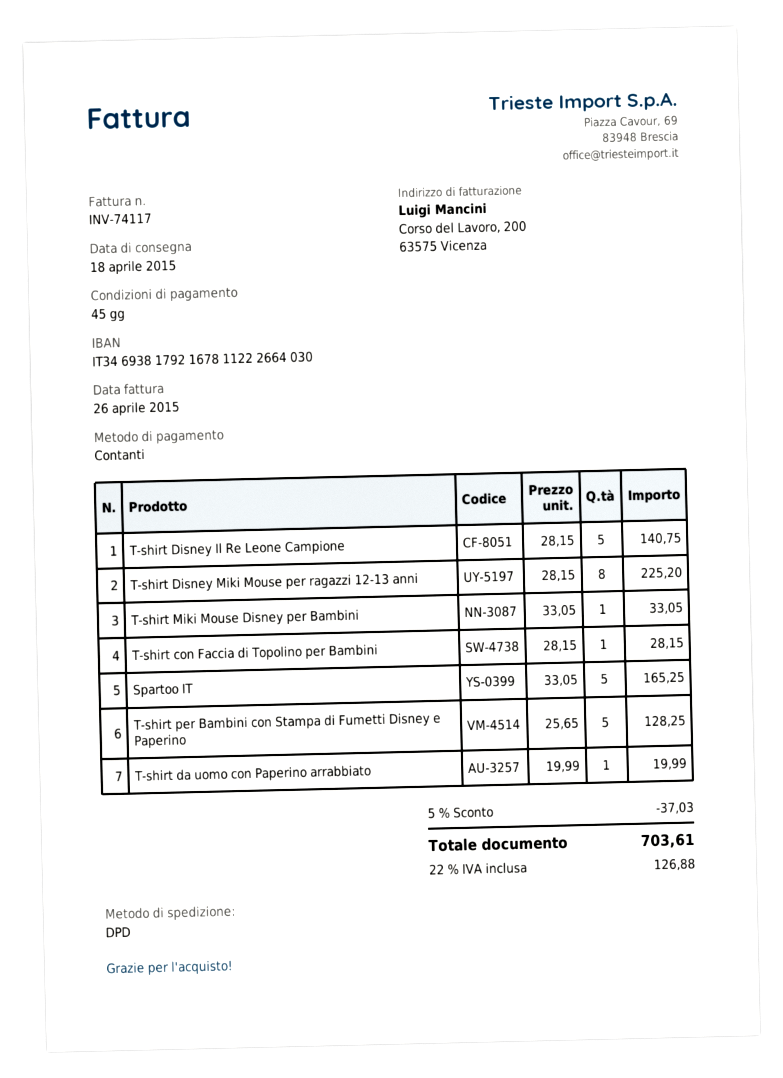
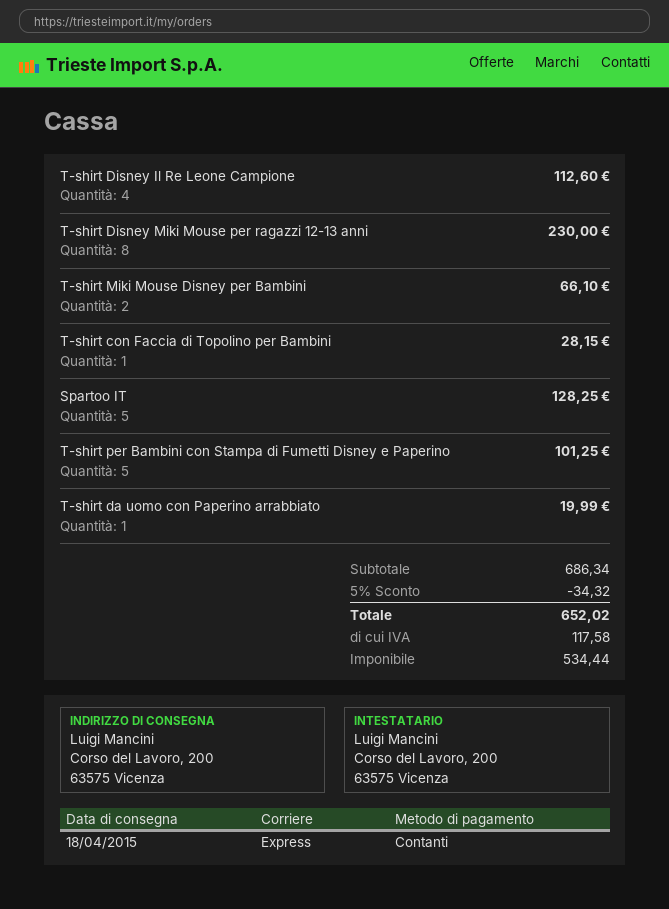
shipping method: DPD -> express
T-shirt Disney Il Re Leone Campione: 5 for 140.75 -> 4 for 112.60
T-shirt Disney Miki Mouse per ragazzi 12-13 anni: 8 for 225.20 -> 8 for 230.00
T-shirt Miki Mouse Disney per Bambini: 1 for 33.05 -> 2 for 66.10
Spartoo IT: 5 for 165.25 -> 5 for 128.25
T-shirt per Bambini con Stampa di Fumetti Disney e Paperino: 5 for 128.25 -> 5 for 101.25
discount: 5% = 37.03 -> 5% = 34.32
tax: 126.88 -> 117.58
total: 703.61 -> 652.02

